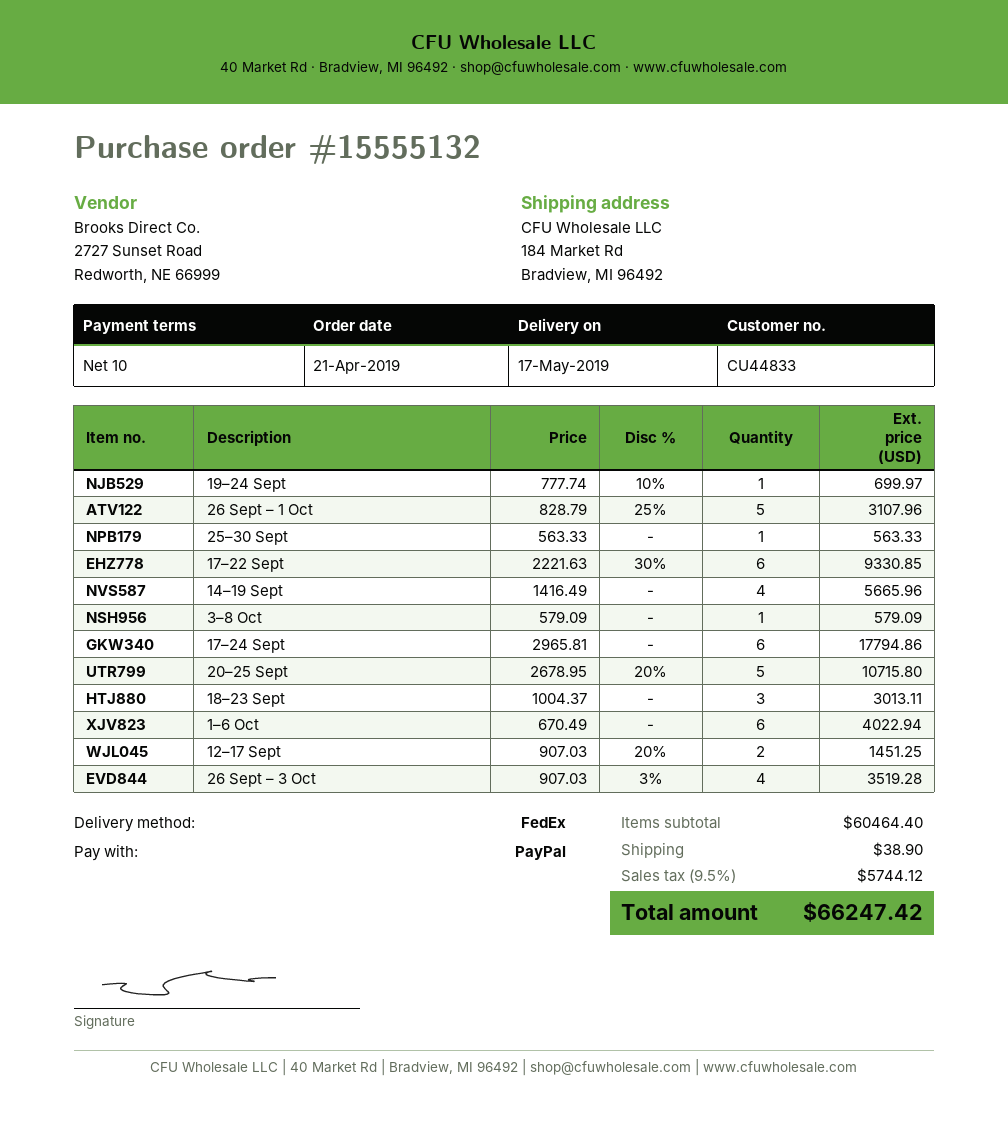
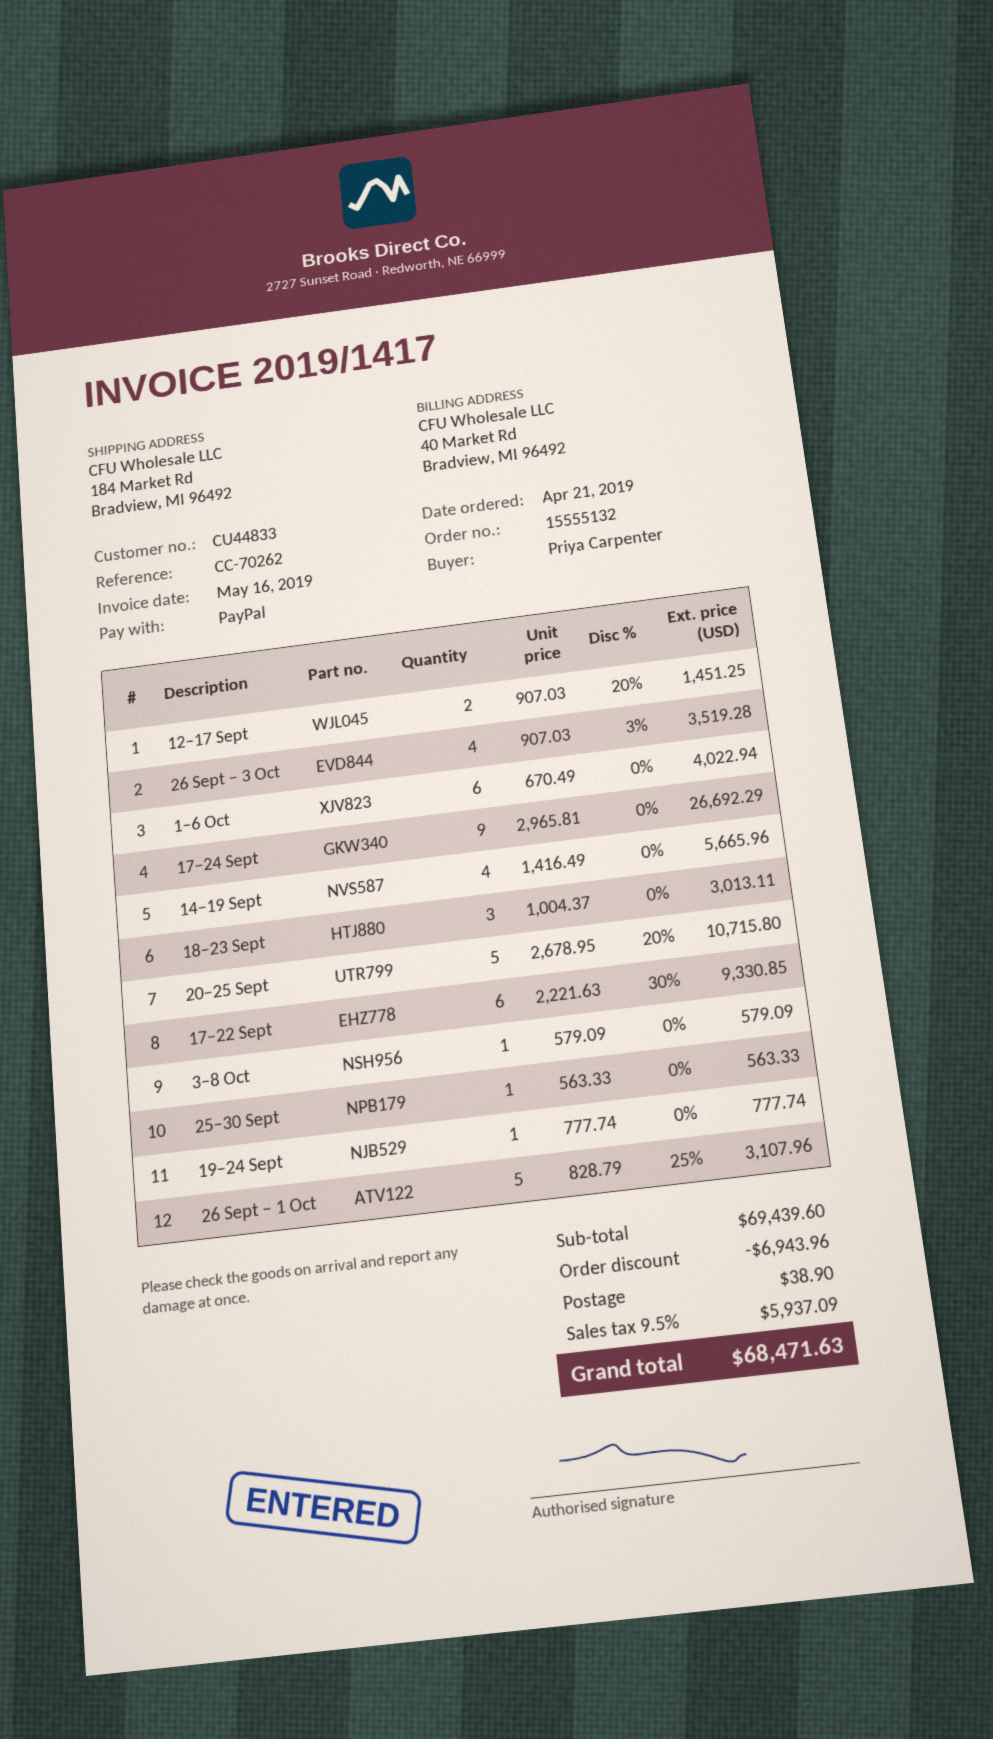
19–24 Sept: 1 x 777.74 - 10% = 699.97 -> 1 x 777.74 = 777.74
17–24 Sept: 6 x 2965.81 = 17794.86 -> 9 x 2965.81 = 26692.29
subtotal: 60464.40 -> 69439.60
discount: none -> 6943.96
tax: 9.5% = 5744.12 -> 9.5% = 5937.09
total: 66247.42 -> 68471.63

